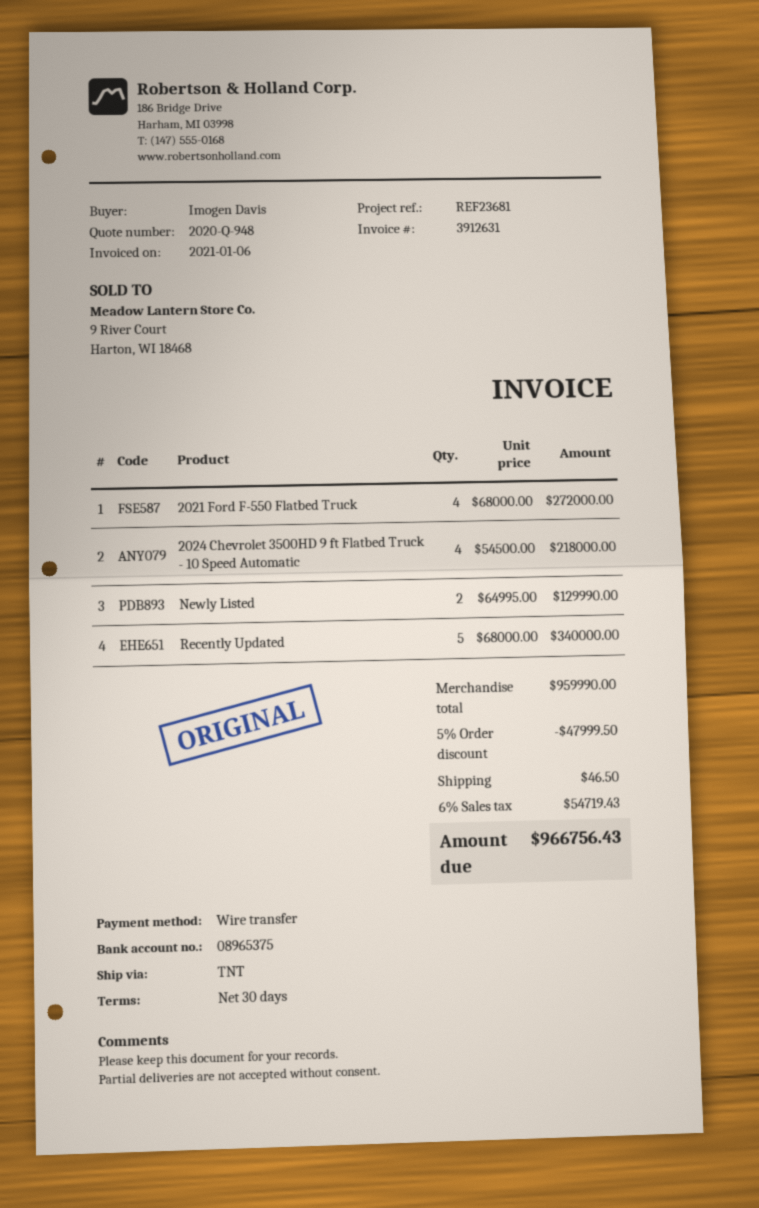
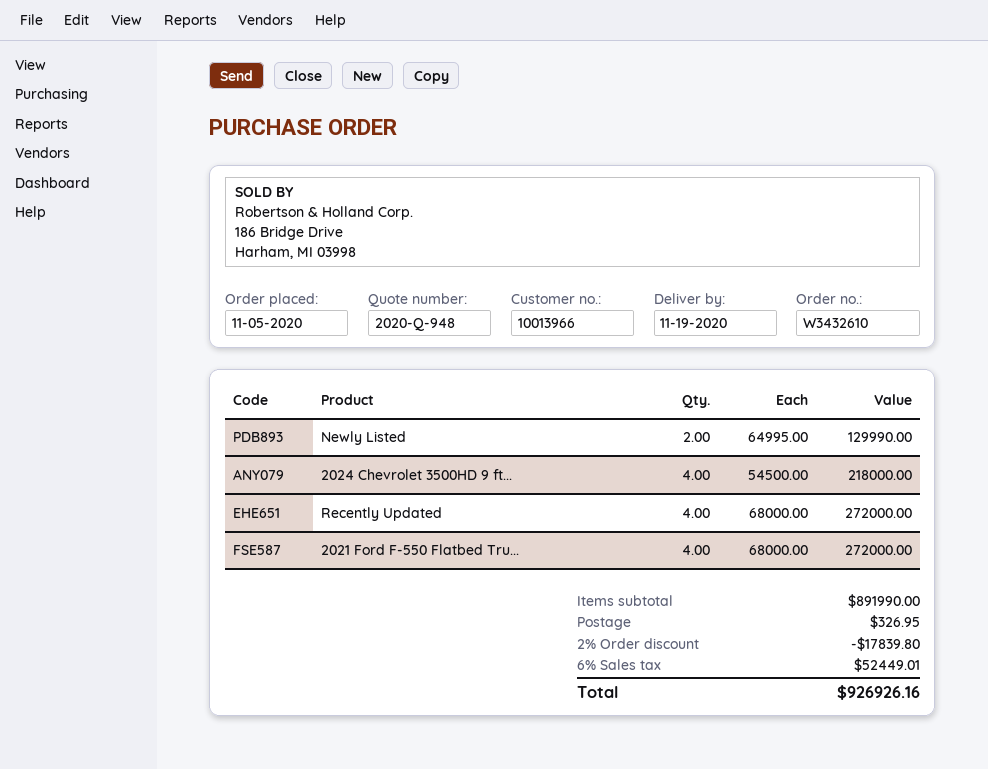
Recently Updated: 5 x 68000.00 = 340000.00 -> 4 x 68000.00 = 272000.00
subtotal: 959990.00 -> 891990.00
discount: 5% = 47999.50 -> 2% = 17839.80
shipping: 46.50 -> 326.95
tax: 6% = 54719.43 -> 6% = 52449.01
total: 966756.43 -> 926926.16

